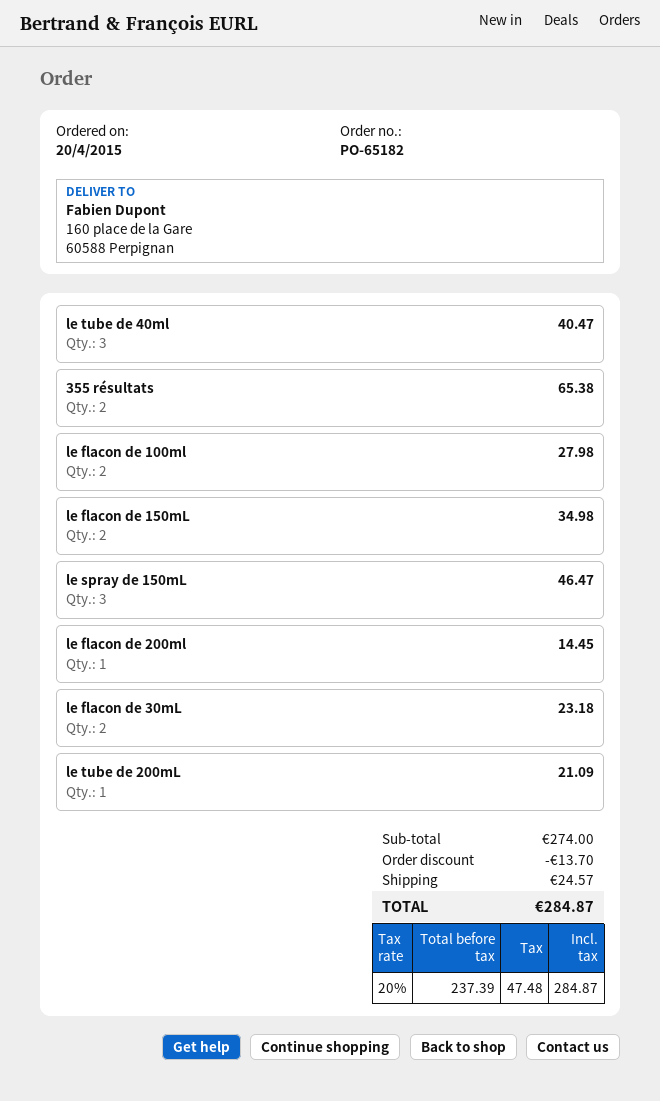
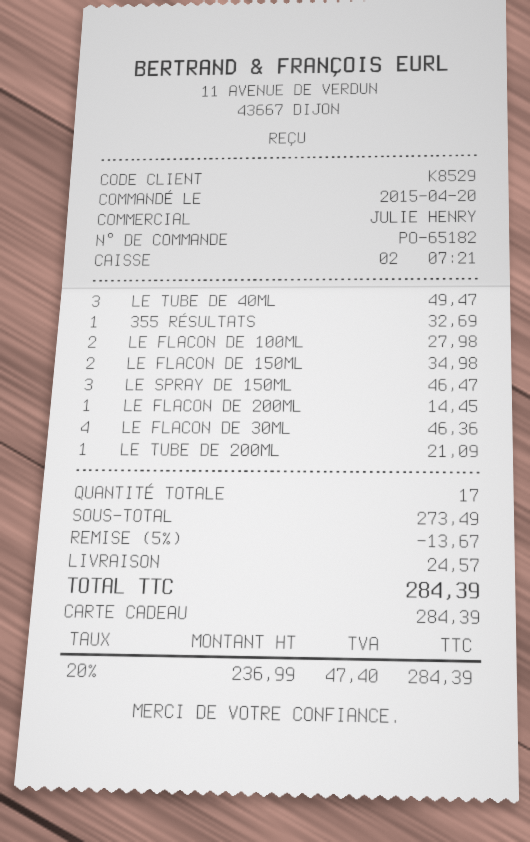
le tube de 40ml: 3 for 40.47 -> 3 for 49.47
355 résultats: 2 for 65.38 -> 1 for 32.69
le flacon de 30mL: 2 for 23.18 -> 4 for 46.36
subtotal: 274.00 -> 273.49
discount: 13.70 -> 13.67
net: 237.39 -> 236.99
tax: 20% = 47.48 -> 20% = 47.40
total: 284.87 -> 284.39

